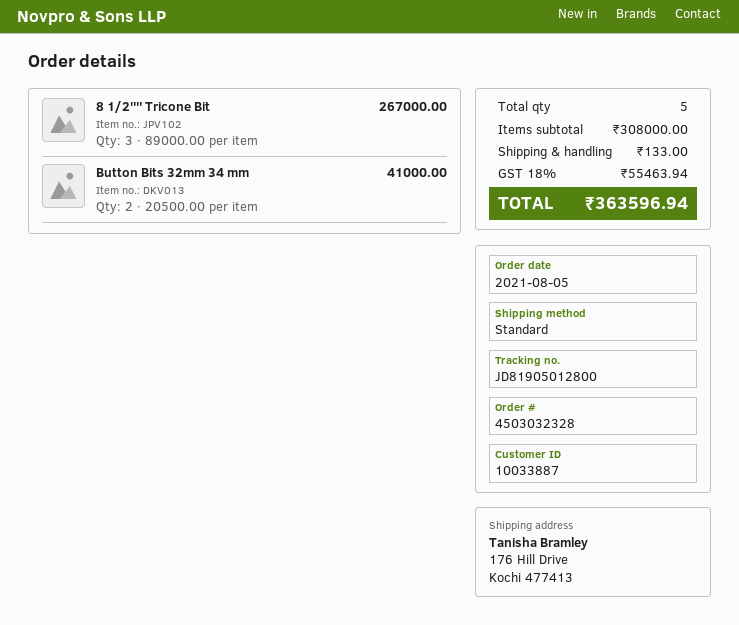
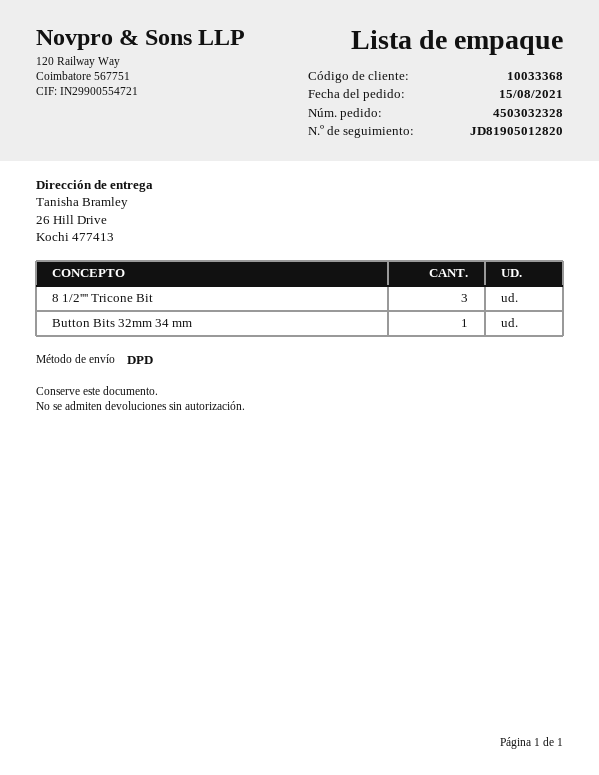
order date: 2021-08-05 -> 2021-08-15
customer number: 10033887 -> 10033368
shipping method: standard -> DPD
tracking number: JD81905012800 -> JD81905012820
ship to: 176 Hill Drive, Kochi 477413 -> 26 Hill Drive, Kochi 477413
Button Bits 32mm 34 mm: 2 -> 1

